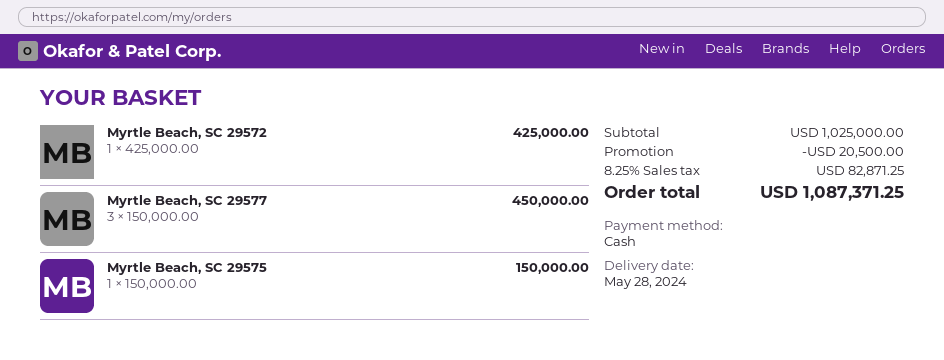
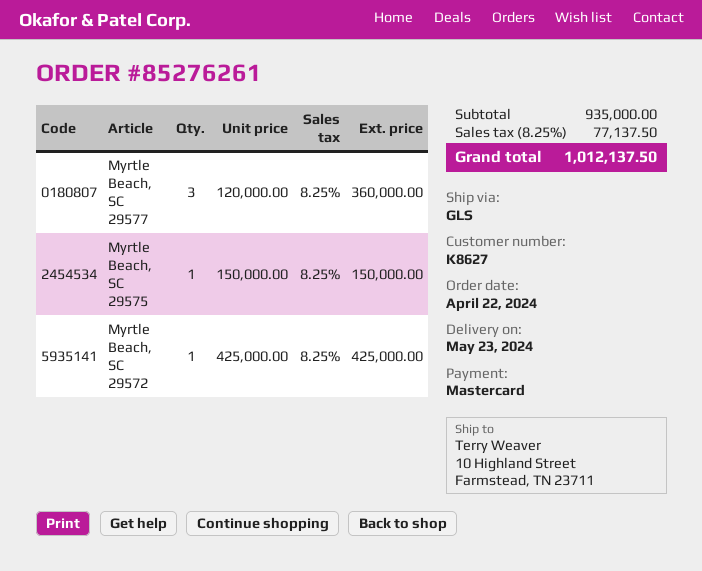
delivery date: 2024-05-28 -> 2024-05-23
payment method: cash -> Mastercard
Myrtle Beach, SC 29577: 3 x 150000.00 = 450000.00 -> 3 x 120000.00 = 360000.00
subtotal: 1025000.00 -> 935000.00
discount: 20500.00 -> none
tax: 8.25% = 82871.25 -> 8.25% = 77137.50
total: 1087371.25 -> 1012137.50

